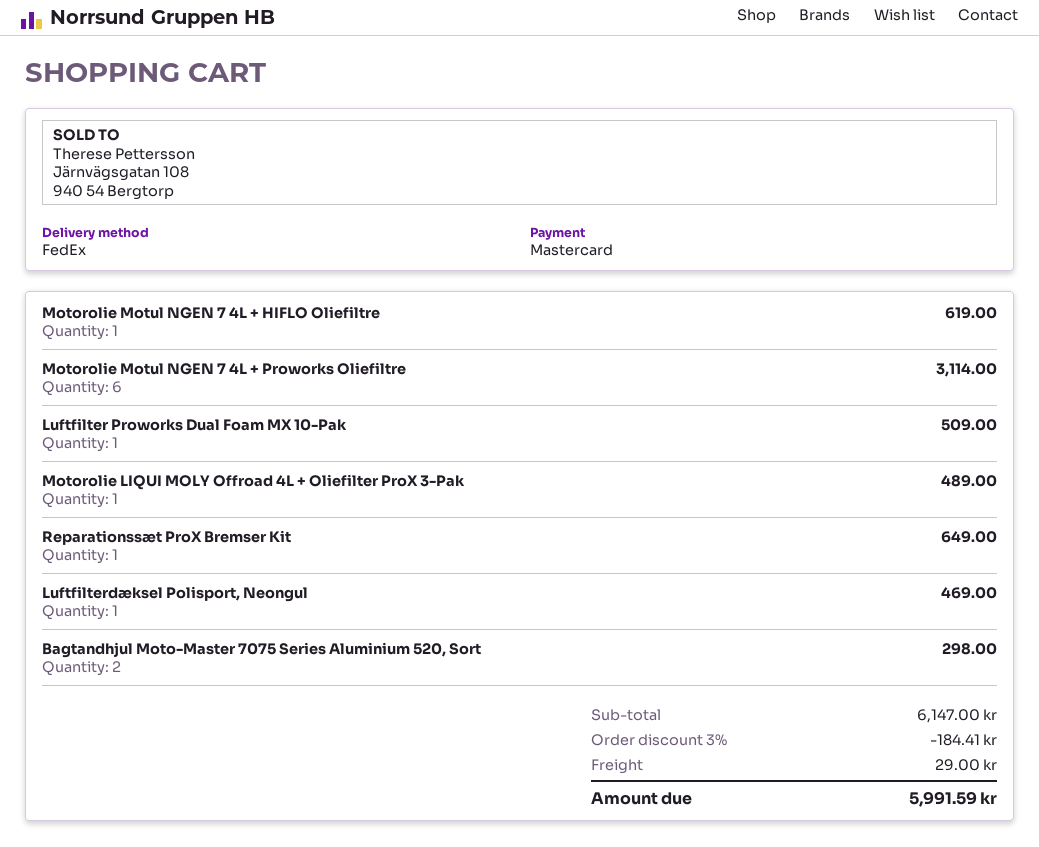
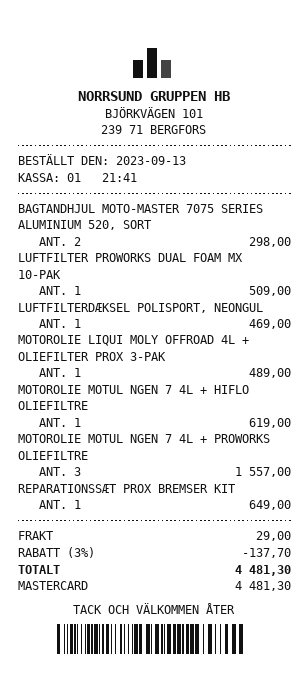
Motorolie Motul NGEN 7 4L + Proworks Oliefiltre: 6 for 3114.00 -> 3 for 1557.00
discount: 3% = 184.41 -> 3% = 137.70
total: 5991.59 -> 4481.30

